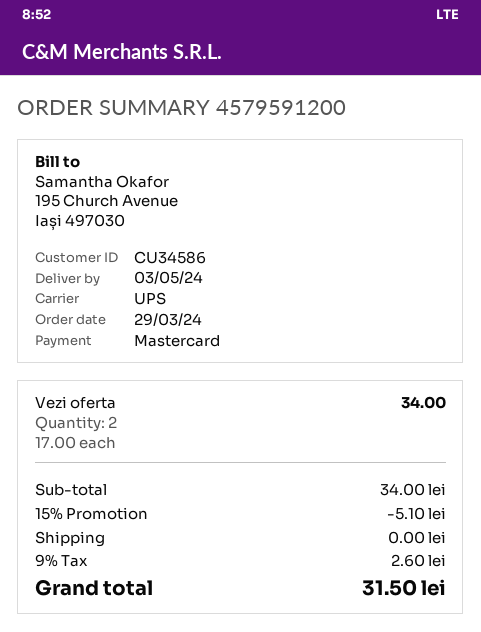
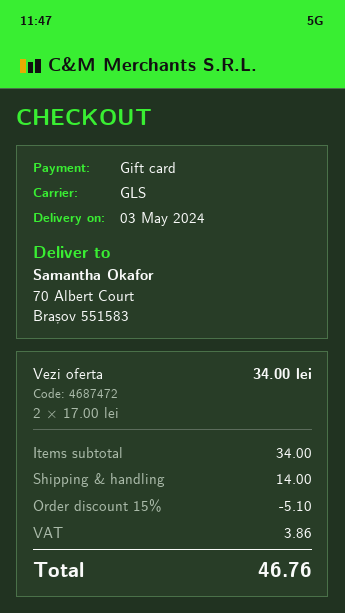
payment method: Mastercard -> gift card
shipping method: UPS -> GLS
shipping: 0.00 -> 14.00
tax: 2.60 -> 3.86
total: 31.50 -> 46.76

